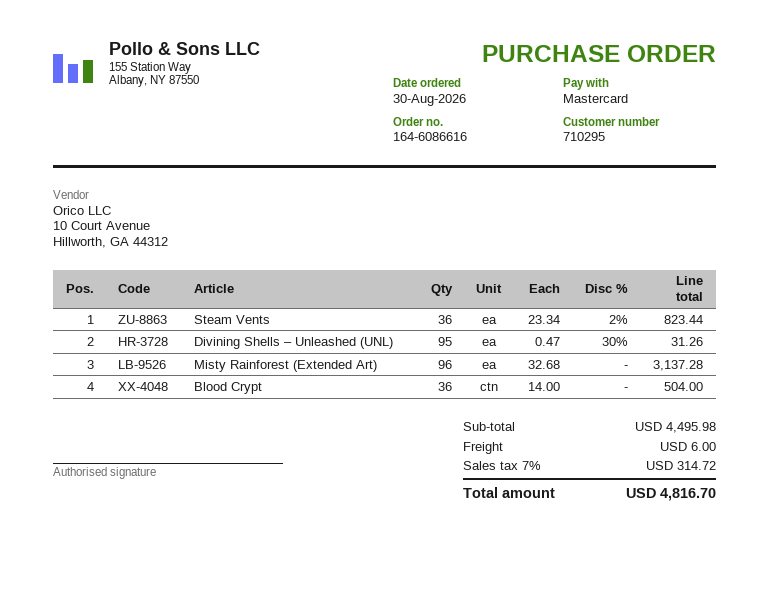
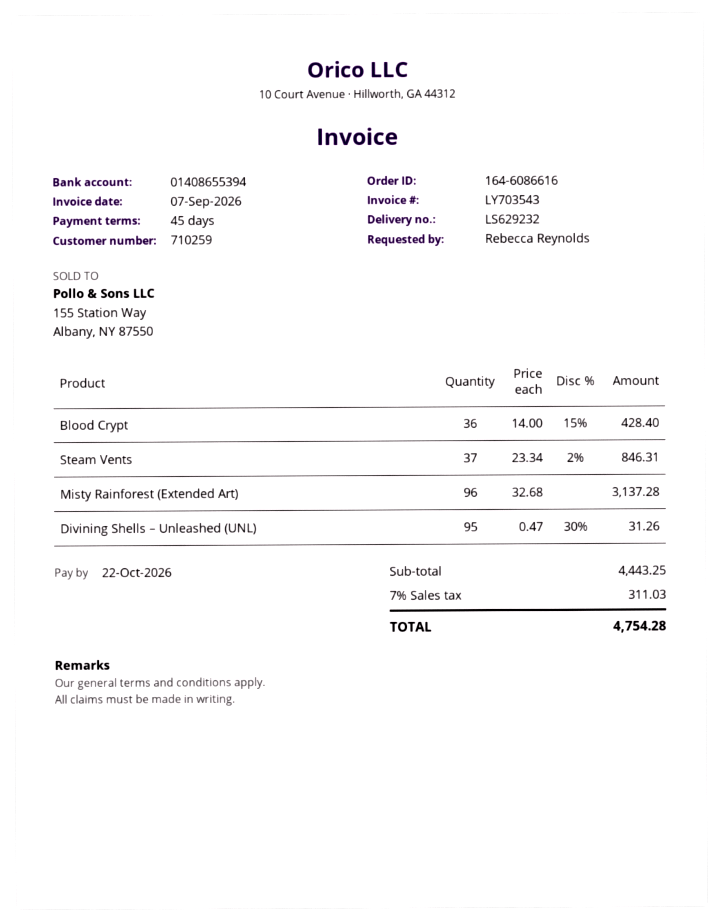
customer number: 710295 -> 710259
Steam Vents: 36 x 23.34 - 2% = 823.44 -> 37 x 23.34 - 2% = 846.31
Blood Crypt: 36 x 14.00 = 504.00 -> 36 x 14.00 - 15% = 428.40
subtotal: 4495.98 -> 4443.25
shipping: 6.00 -> none
tax: 7% = 314.72 -> 7% = 311.03
total: 4816.70 -> 4754.28

